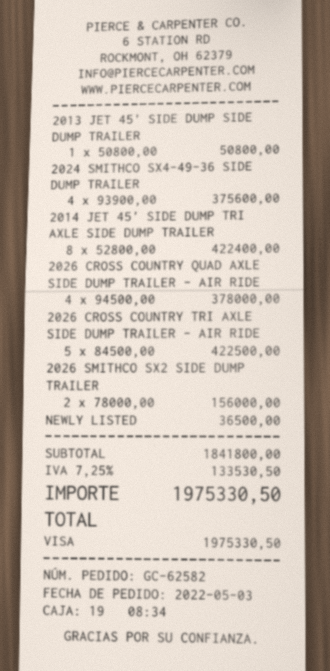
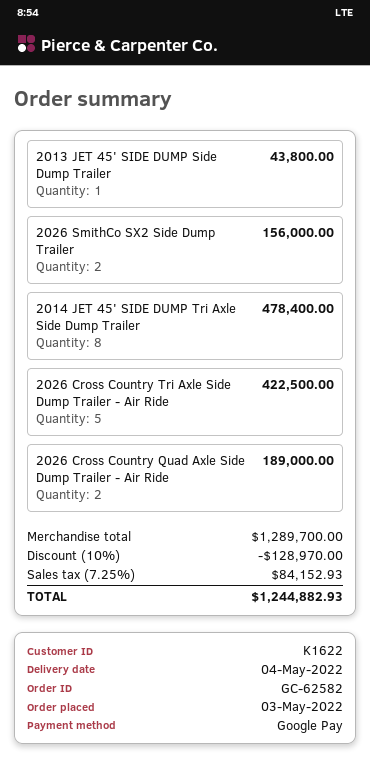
payment method: Visa -> Google Pay
2013 JET 45' SIDE DUMP SIDE DUMP TRAILER: 1 for 50800.00 -> 1 for 43800.00
2024 SMITHCO SX4-49-36 SIDE DUMP TRAILER: 4 for 375600.00 -> none
2014 JET 45' SIDE DUMP TRI AXLE SIDE DUMP TRAILER: 8 for 422400.00 -> 8 for 478400.00
2026 CROSS COUNTRY QUAD AXLE SIDE DUMP TRAILER - AIR RIDE: 4 for 378000.00 -> 2 for 189000.00
NEWLY LISTED: 1 for 36500.00 -> none
subtotal: 1841800.00 -> 1289700.00
discount: none -> 10% = 128970.00
tax: 7.25% = 133530.50 -> 7.25% = 84152.93
total: 1975330.50 -> 1244882.93

